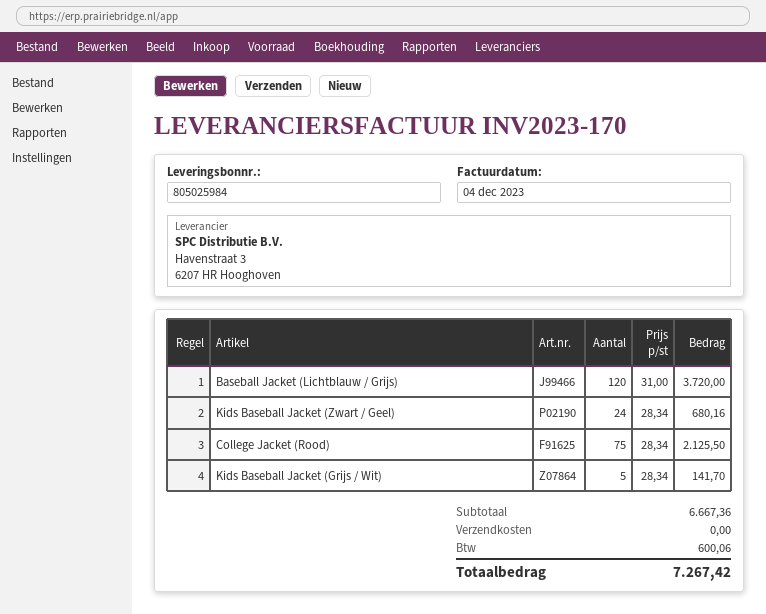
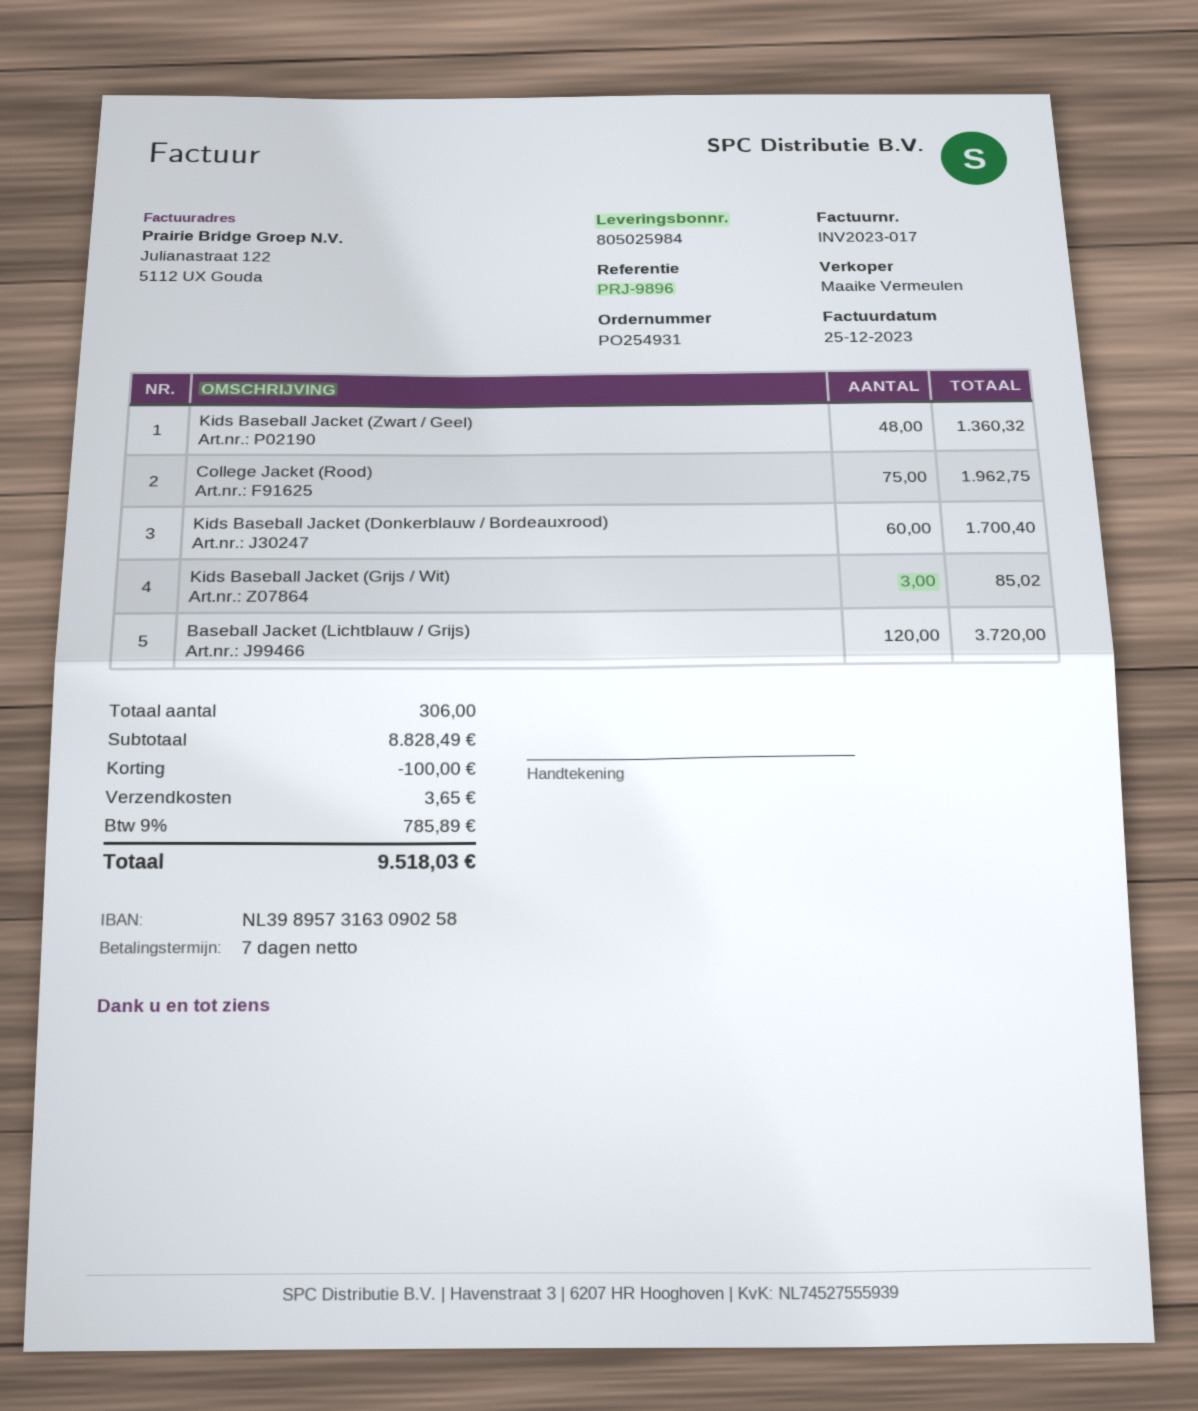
invoice number: INV2023-170 -> INV2023-017
invoice date: 2023-12-04 -> 2023-12-25
Kids Baseball Jacket (Zwart / Geel): 24 for 680.16 -> 48 for 1360.32
College Jacket (Rood): 75 for 2125.50 -> 75 for 1962.75
Kids Baseball Jacket (Grijs / Wit): 5 for 141.70 -> 3 for 85.02
Kids Baseball Jacket (Donkerblauw / Bordeauxrood): none -> 60 for 1700.40
subtotal: 6667.36 -> 8828.49
discount: none -> 100.00
shipping: 0.00 -> 3.65
tax: 600.06 -> 785.89
total: 7267.42 -> 9518.03

